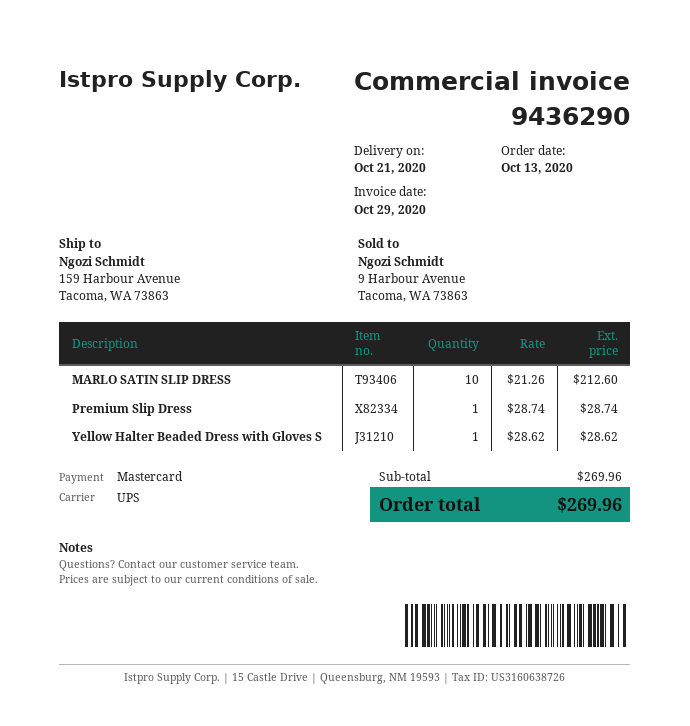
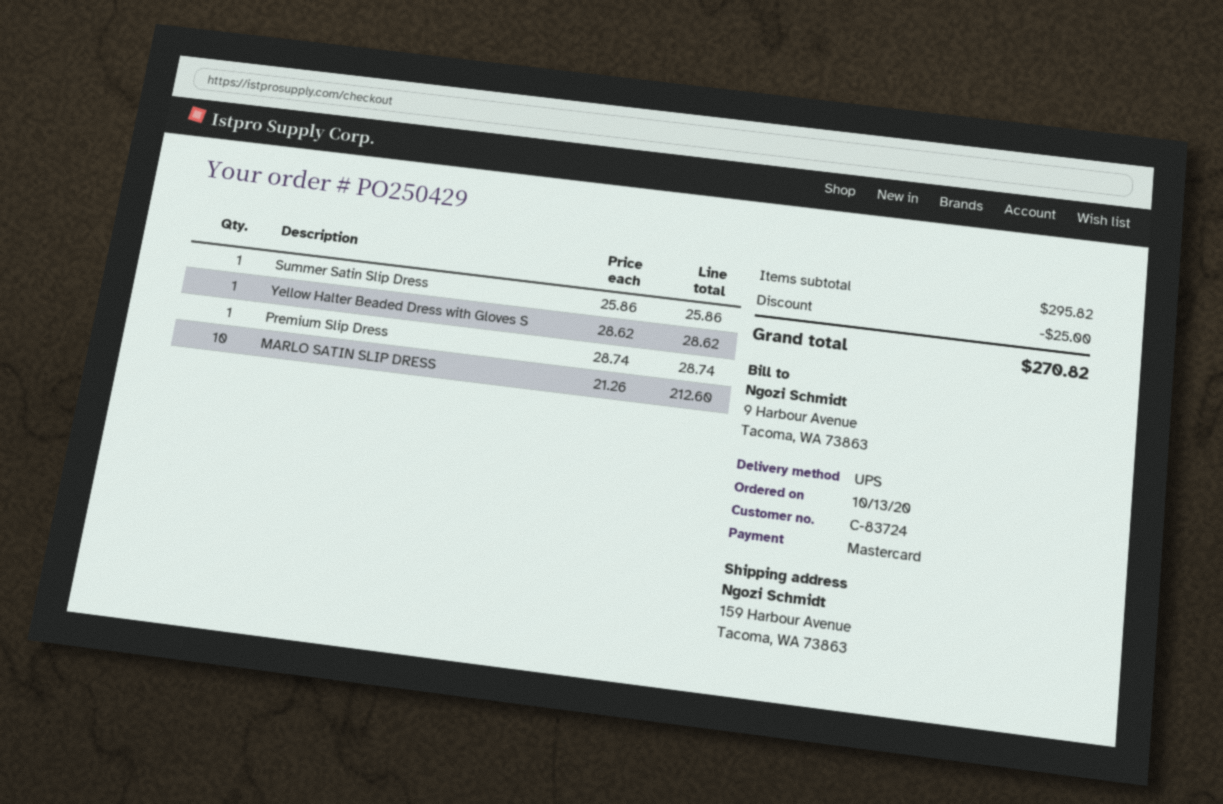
Summer Satin Slip Dress: none -> 1 x 25.86 = 25.86
subtotal: 269.96 -> 295.82
discount: none -> 25.00
total: 269.96 -> 270.82

